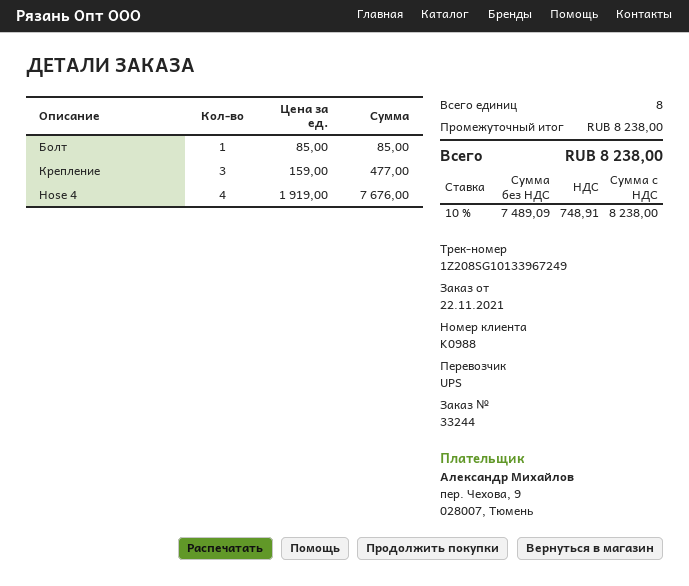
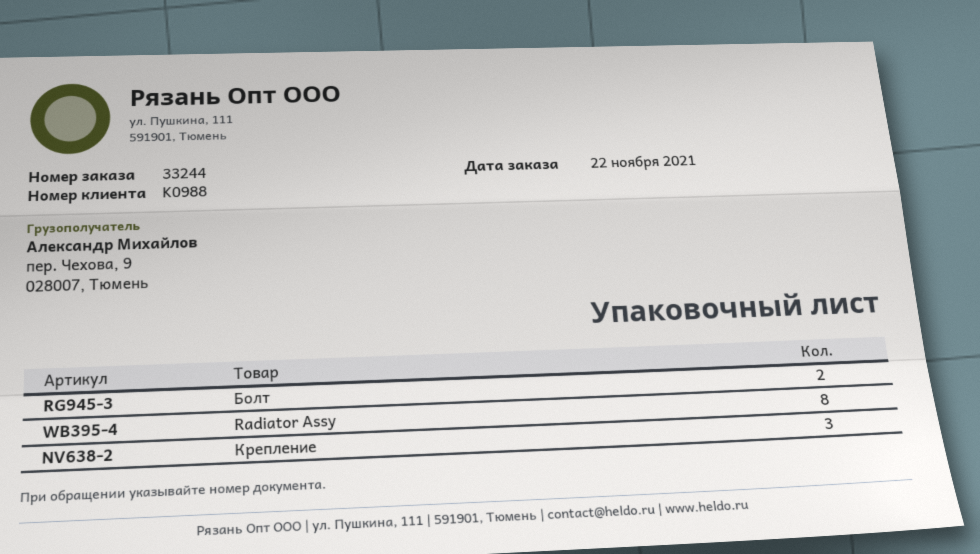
Болт: 1 -> 2
Hose 4: 4 -> none
Radiator Assy: none -> 8

